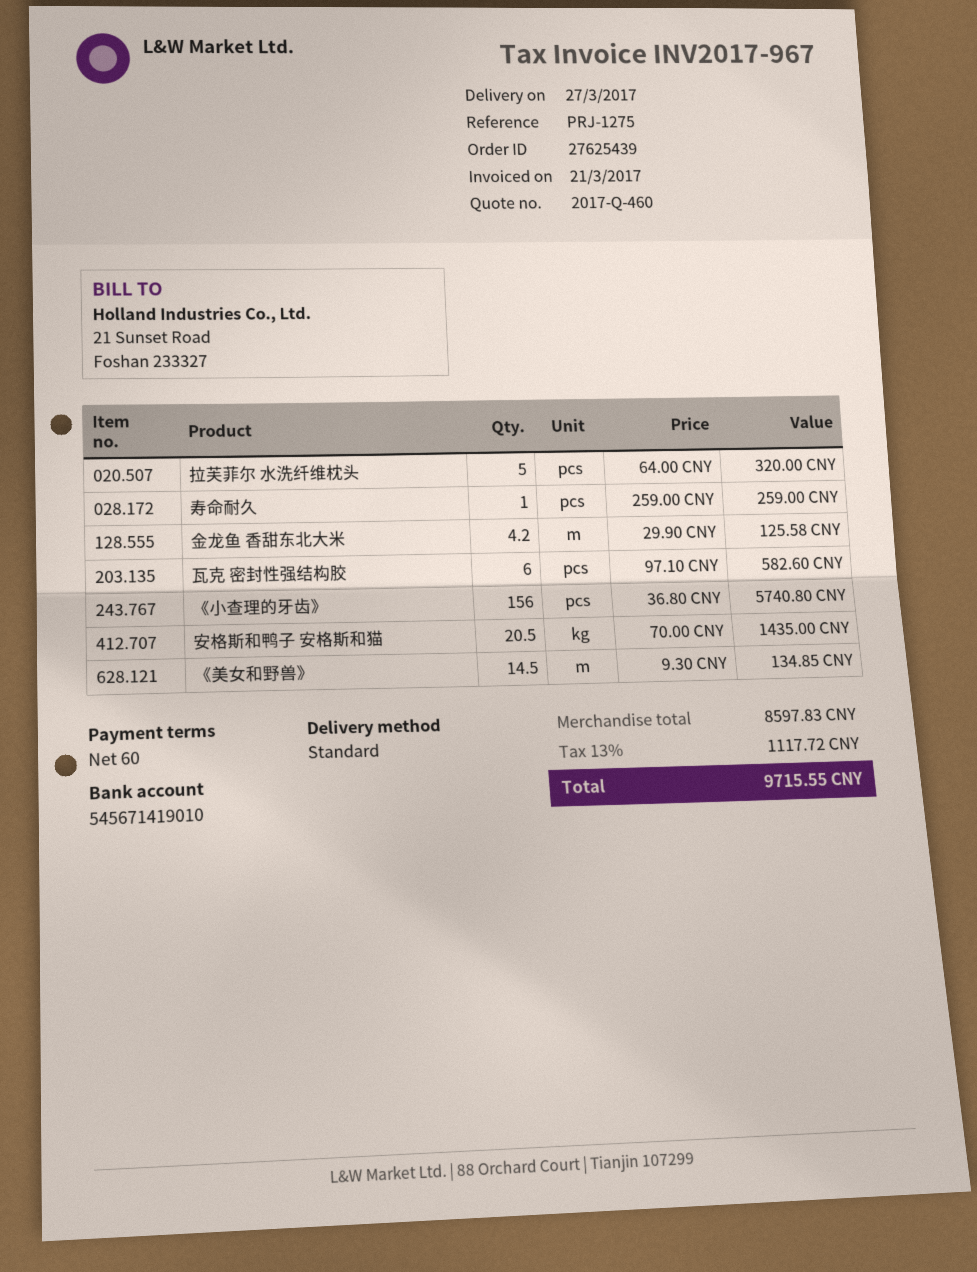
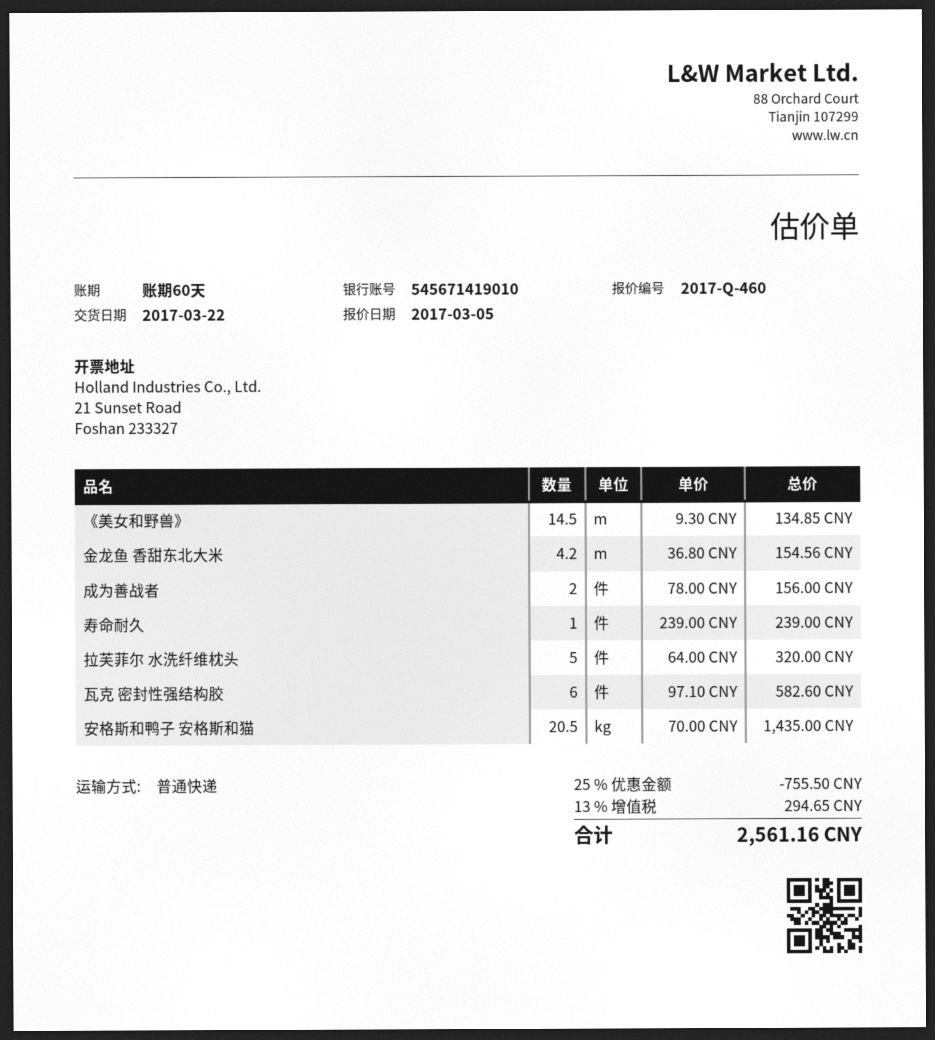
delivery date: 2017-03-27 -> 2017-03-22
寿命耐久: 1 x 259.00 = 259.00 -> 1 x 239.00 = 239.00
金龙鱼 香甜东北大米: 4.2 x 29.90 = 125.58 -> 4.2 x 36.80 = 154.56
《小查理的牙齿》: 156 x 36.80 = 5740.80 -> none
成为善战者: none -> 2 x 78.00 = 156.00
discount: none -> 25% = 755.50
tax: 13% = 1117.72 -> 13% = 294.65
total: 9715.55 -> 2561.16

